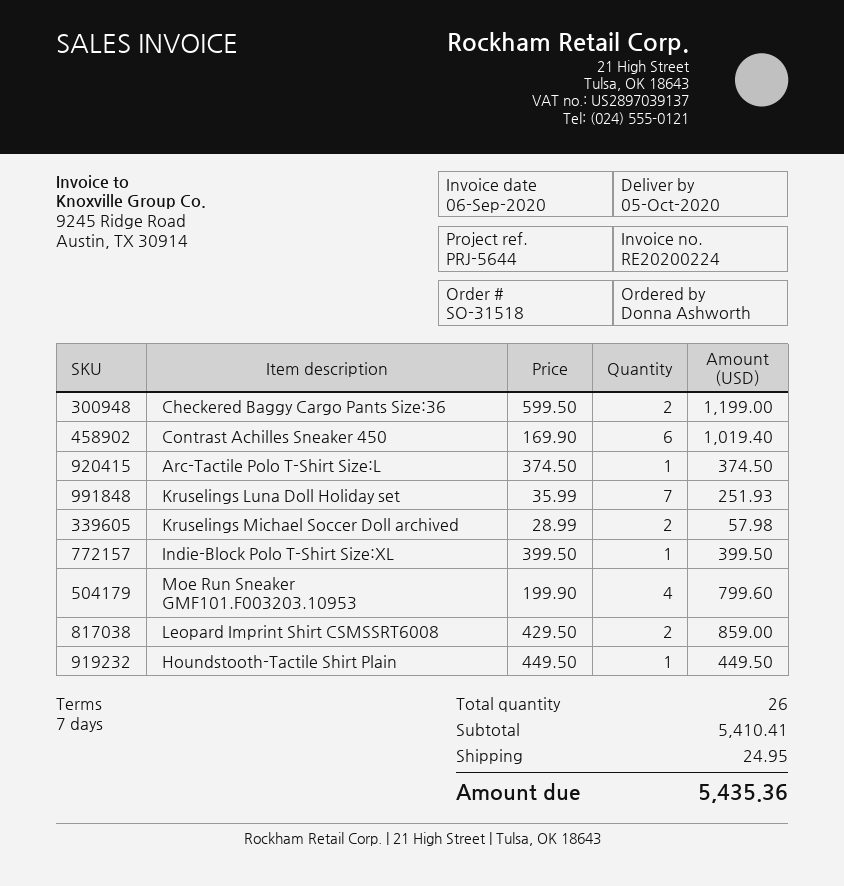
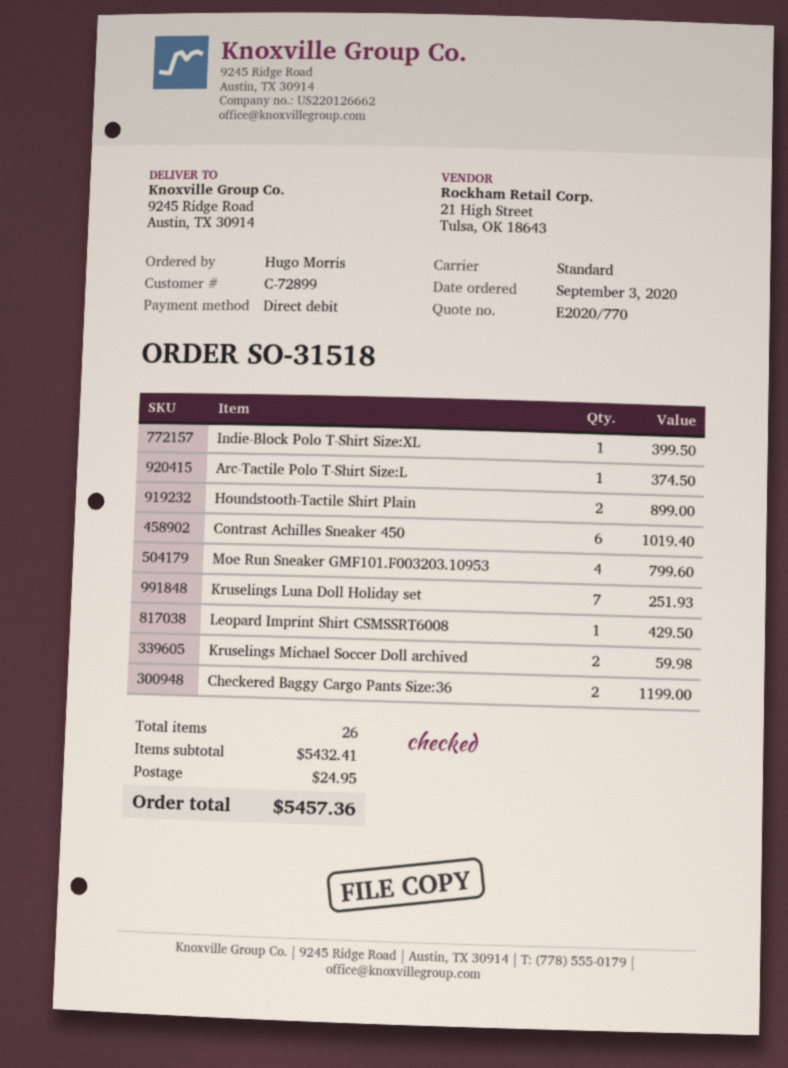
ordered by: Donna Ashworth -> Hugo Morris
Kruselings Michael Soccer Doll archived: 2 for 57.98 -> 2 for 59.98
Leopard Imprint Shirt CSMSSRT6008: 2 for 859.00 -> 1 for 429.50
Houndstooth-Tactile Shirt Plain: 1 for 449.50 -> 2 for 899.00
subtotal: 5410.41 -> 5432.41
total: 5435.36 -> 5457.36

